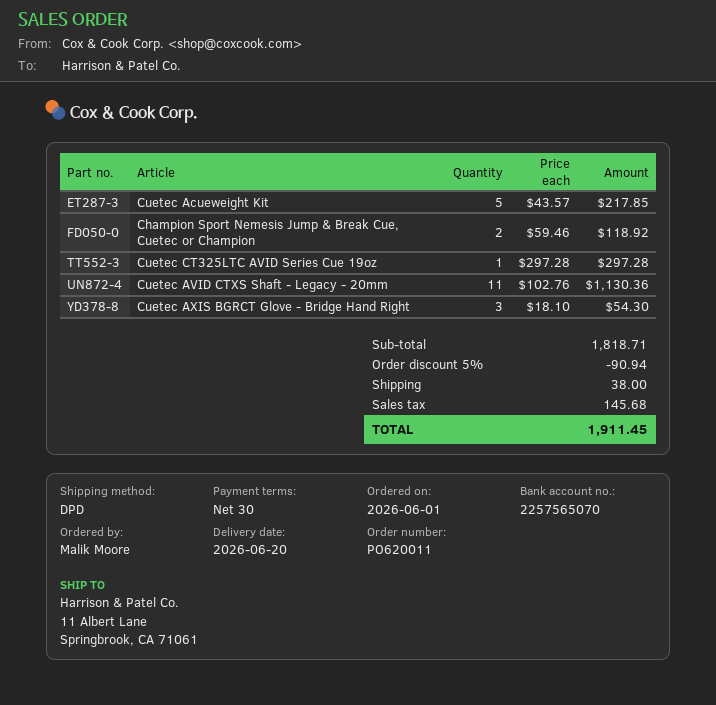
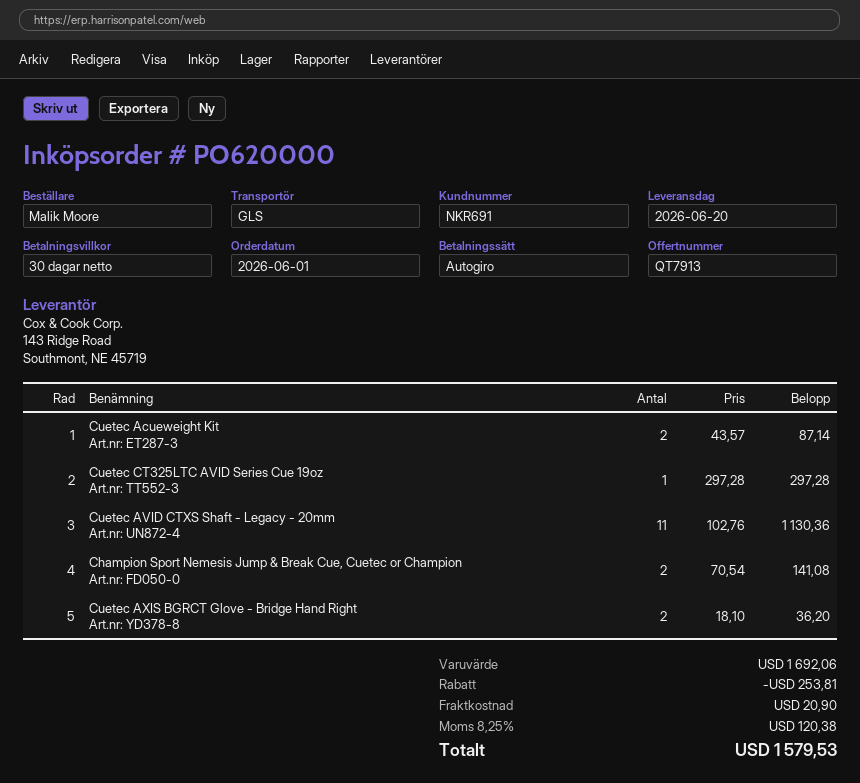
order number: PO620011 -> PO620000
shipping method: DPD -> GLS
Cuetec Acueweight Kit: 5 x 43.57 = 217.85 -> 2 x 43.57 = 87.14
Champion Sport Nemesis Jump & Break Cue, Cuetec or Champion: 2 x 59.46 = 118.92 -> 2 x 70.54 = 141.08
Cuetec AXIS BGRCT Glove - Bridge Hand Right: 3 x 18.10 = 54.30 -> 2 x 18.10 = 36.20
subtotal: 1818.71 -> 1692.06
discount: 90.94 -> 253.81
shipping: 38.00 -> 20.90
tax: 145.68 -> 120.38
total: 1911.45 -> 1579.53

